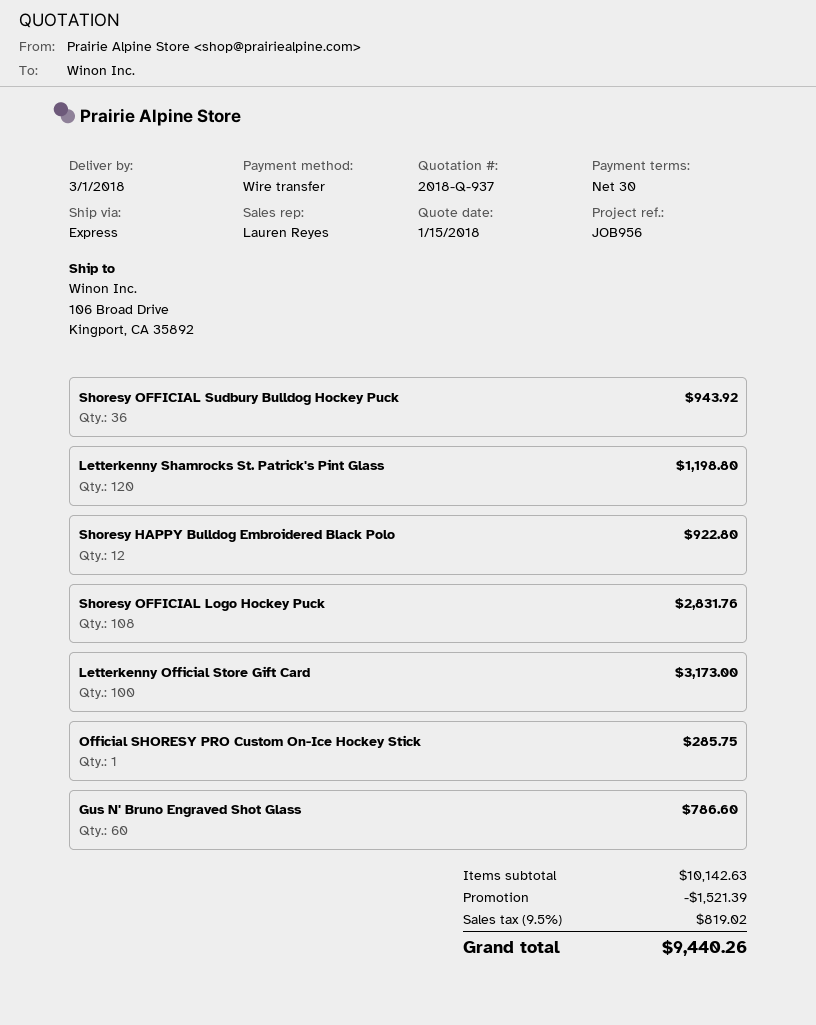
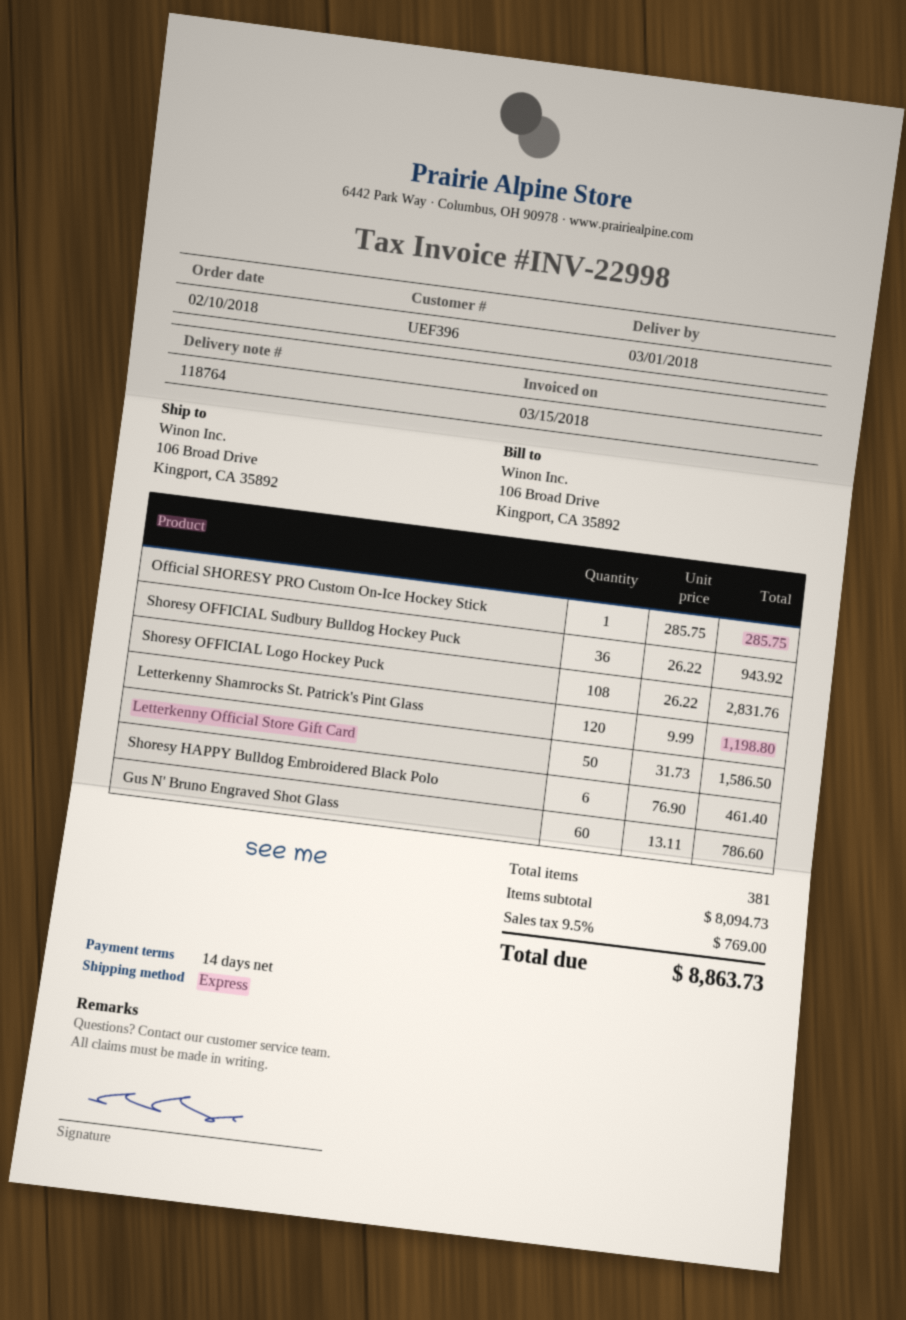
payment terms: 30 days -> 14 days
Shoresy HAPPY Bulldog Embroidered Black Polo: 12 for 922.80 -> 6 for 461.40
Letterkenny Official Store Gift Card: 100 for 3173.00 -> 50 for 1586.50
subtotal: 10142.63 -> 8094.73
discount: 1521.39 -> none
tax: 9.5% = 819.02 -> 9.5% = 769.00
total: 9440.26 -> 8863.73

